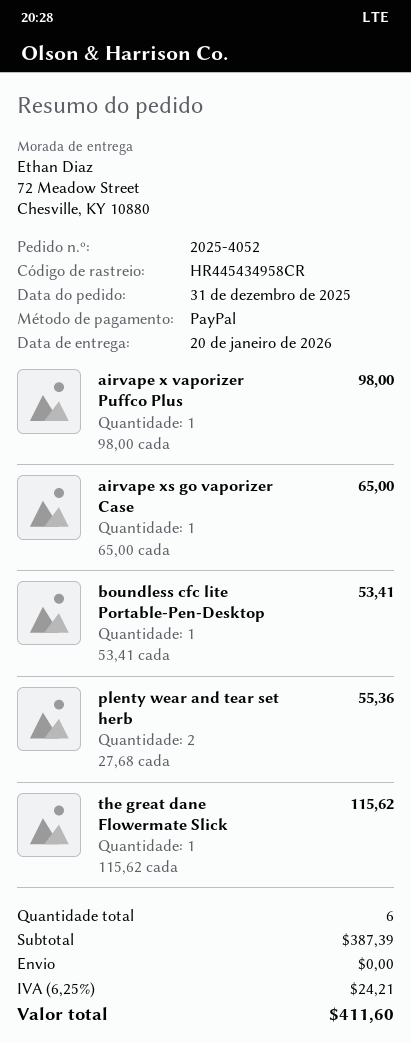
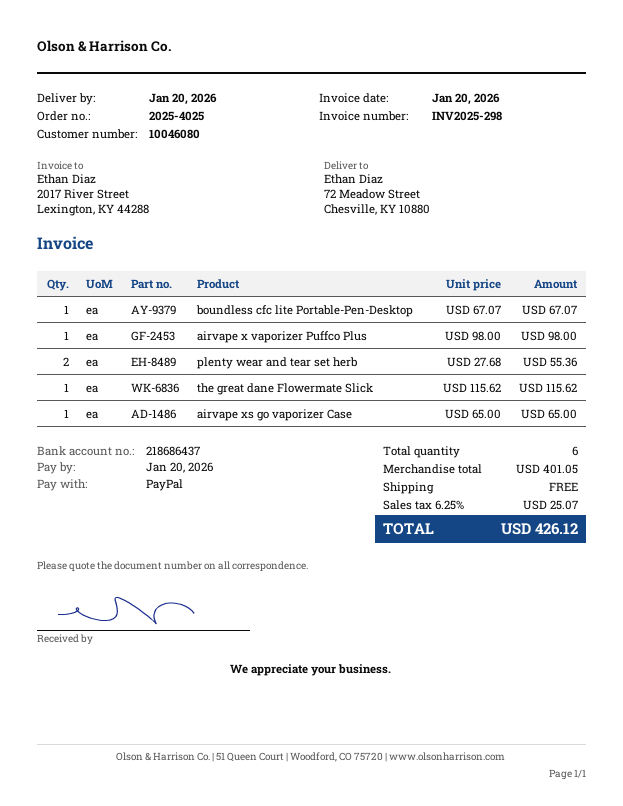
order number: 2025-4052 -> 2025-4025
boundless cfc lite Portable-Pen-Desktop: 1 x 53.41 = 53.41 -> 1 x 67.07 = 67.07
subtotal: 387.39 -> 401.05
tax: 6.25% = 24.21 -> 6.25% = 25.07
total: 411.60 -> 426.12

